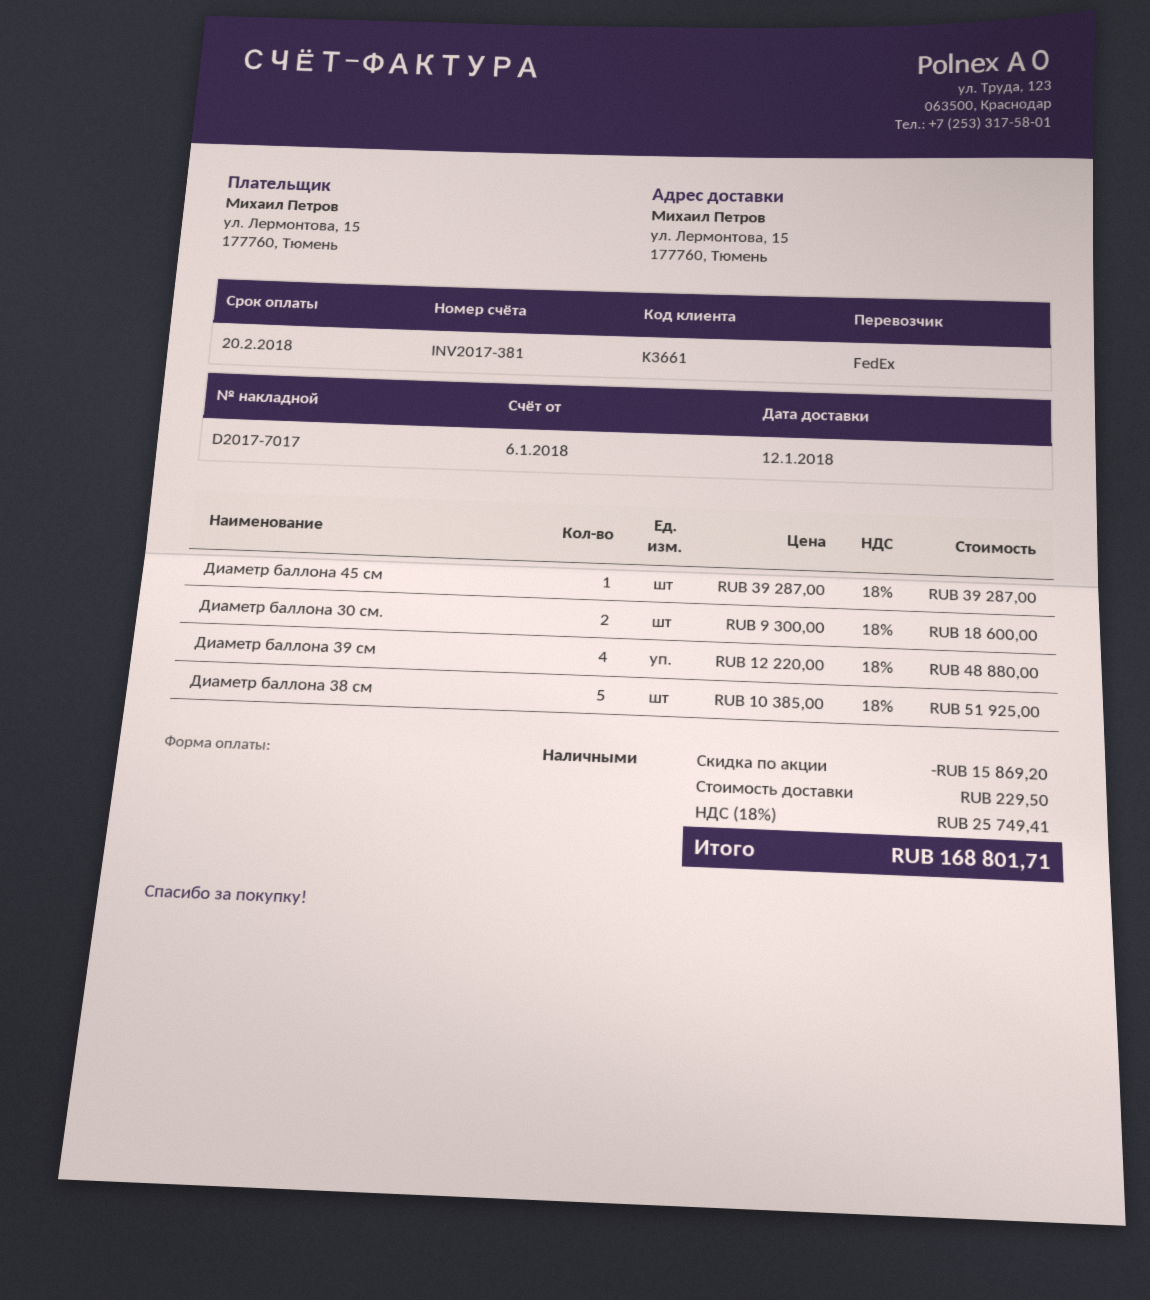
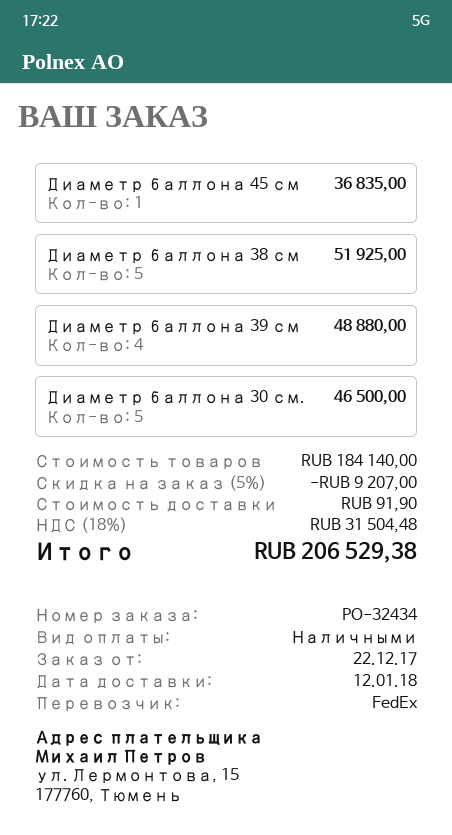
Диаметр баллона 45 см: 1 for 39287.00 -> 1 for 36835.00
Диаметр баллона 30 см.: 2 for 18600.00 -> 5 for 46500.00
discount: 15869.20 -> 9207.00
shipping: 229.50 -> 91.90
tax: 18% = 25749.41 -> 18% = 31504.48
total: 168801.71 -> 206529.38

